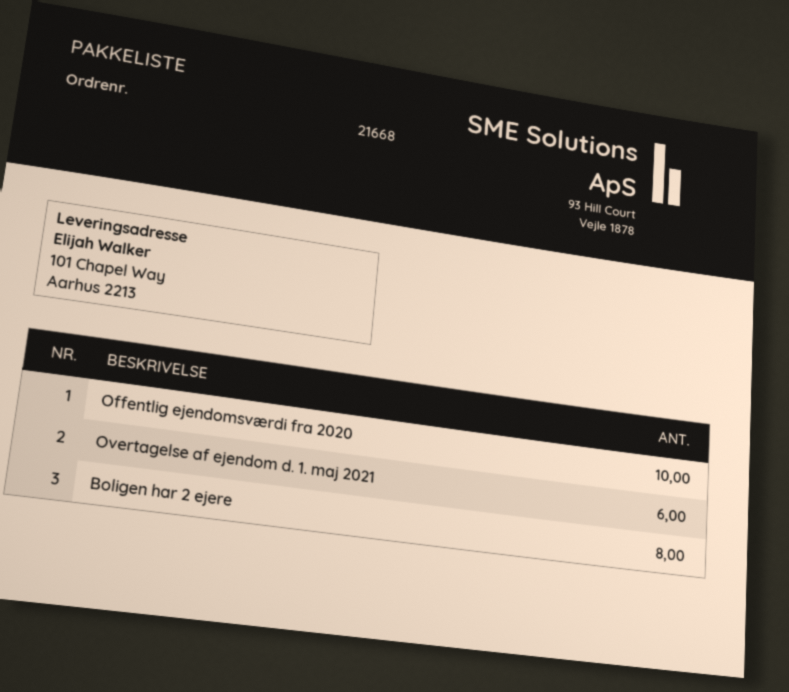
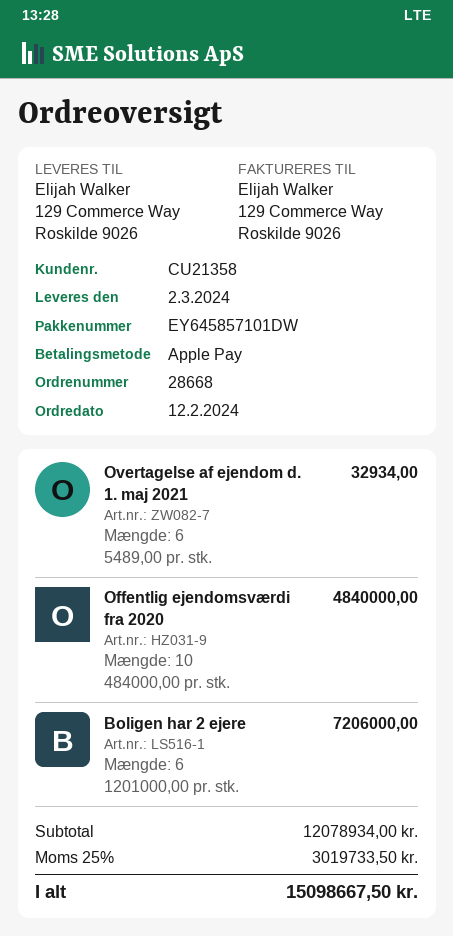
order number: 21668 -> 28668
ship to: 101 Chapel Way, Aarhus 2213 -> 129 Commerce Way, Roskilde 9026
Boligen har 2 ejere: 8 -> 6

